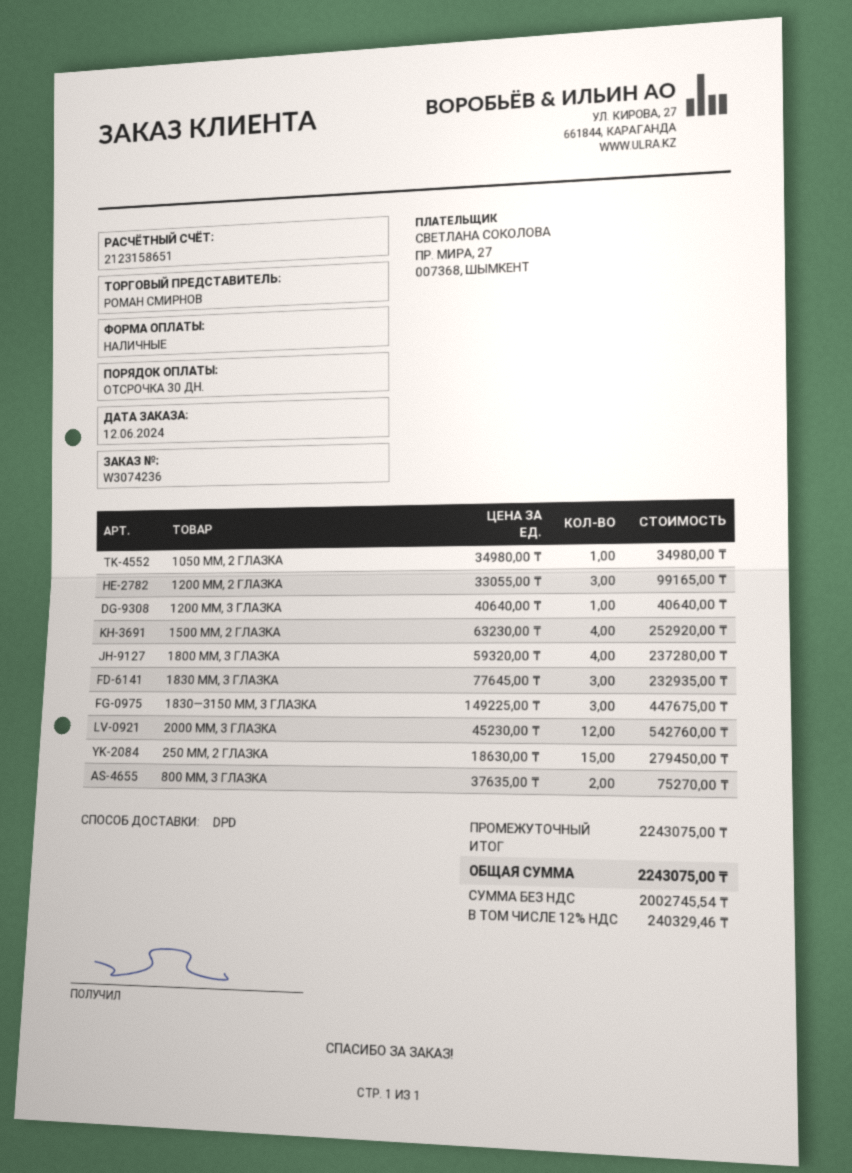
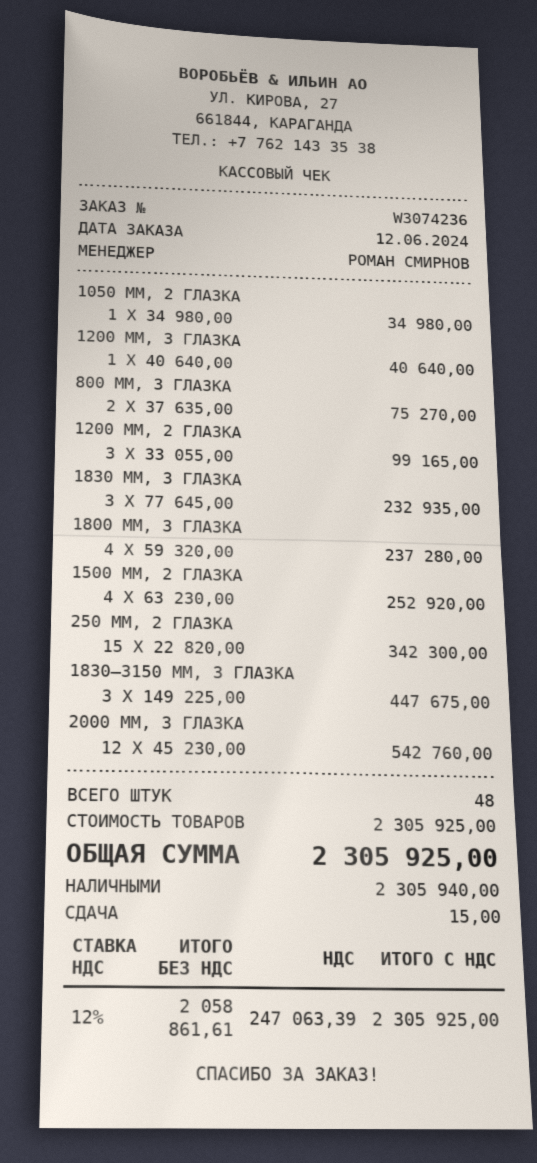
250 ММ, 2 ГЛАЗКА: 15 x 18630.00 = 279450.00 -> 15 x 22820.00 = 342300.00
subtotal: 2243075.00 -> 2305925.00
net: 2002745.54 -> 2058861.61
tax: 12% = 240329.46 -> 12% = 247063.39
total: 2243075.00 -> 2305925.00

